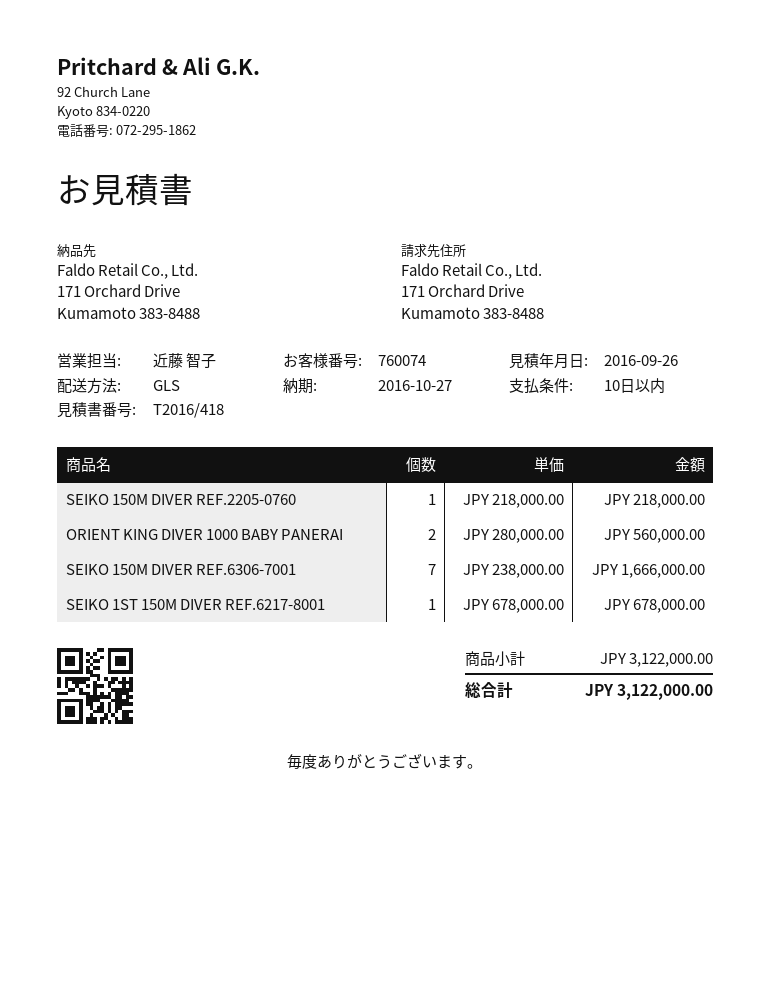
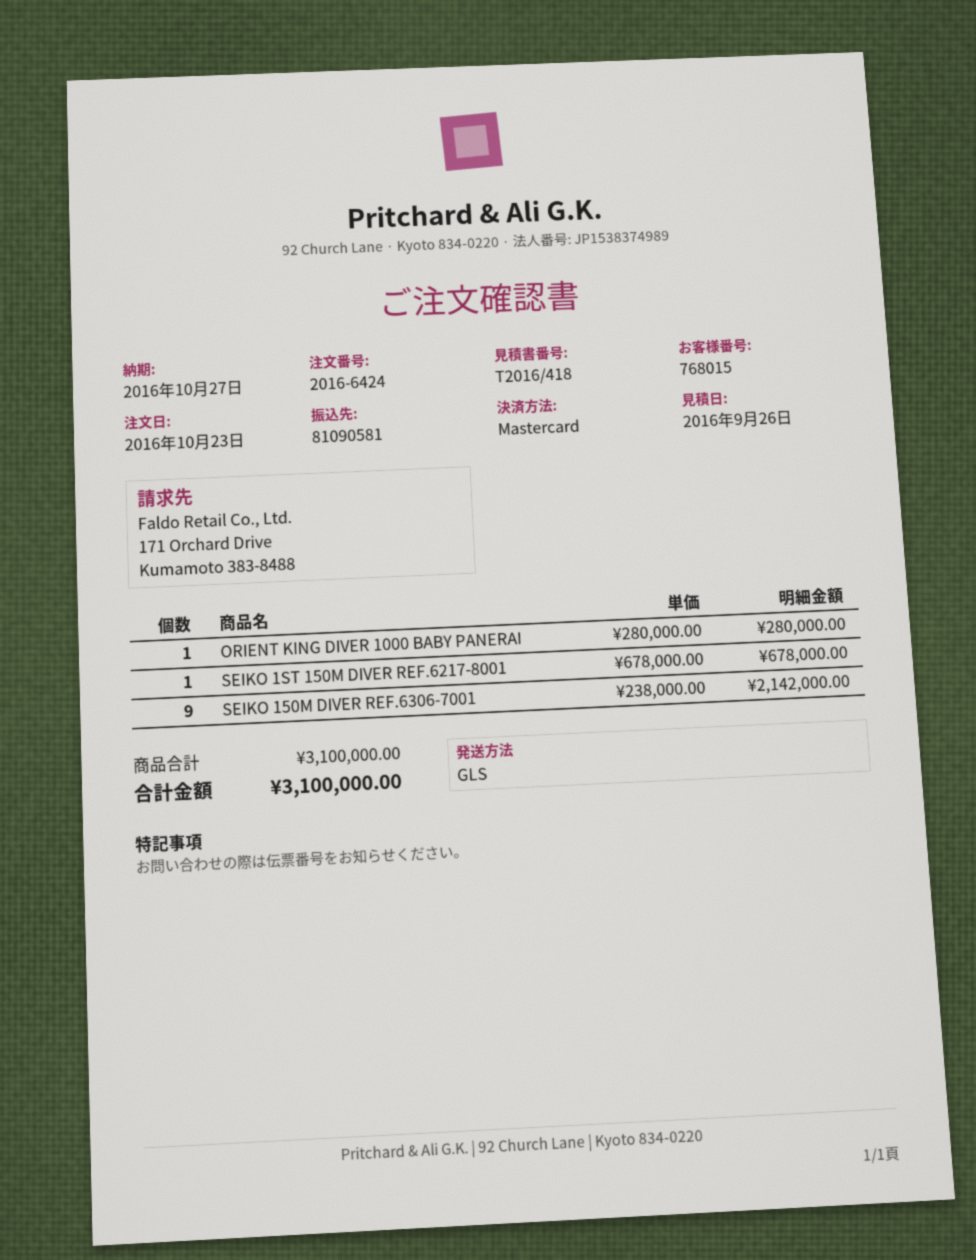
customer number: 760074 -> 768015
SEIKO 150M DIVER REF.2205-0760: 1 x 218000.00 = 218000.00 -> none
ORIENT KING DIVER 1000 BABY PANERAI: 2 x 280000.00 = 560000.00 -> 1 x 280000.00 = 280000.00
SEIKO 150M DIVER REF.6306-7001: 7 x 238000.00 = 1666000.00 -> 9 x 238000.00 = 2142000.00
subtotal: 3122000.00 -> 3100000.00
total: 3122000.00 -> 3100000.00

